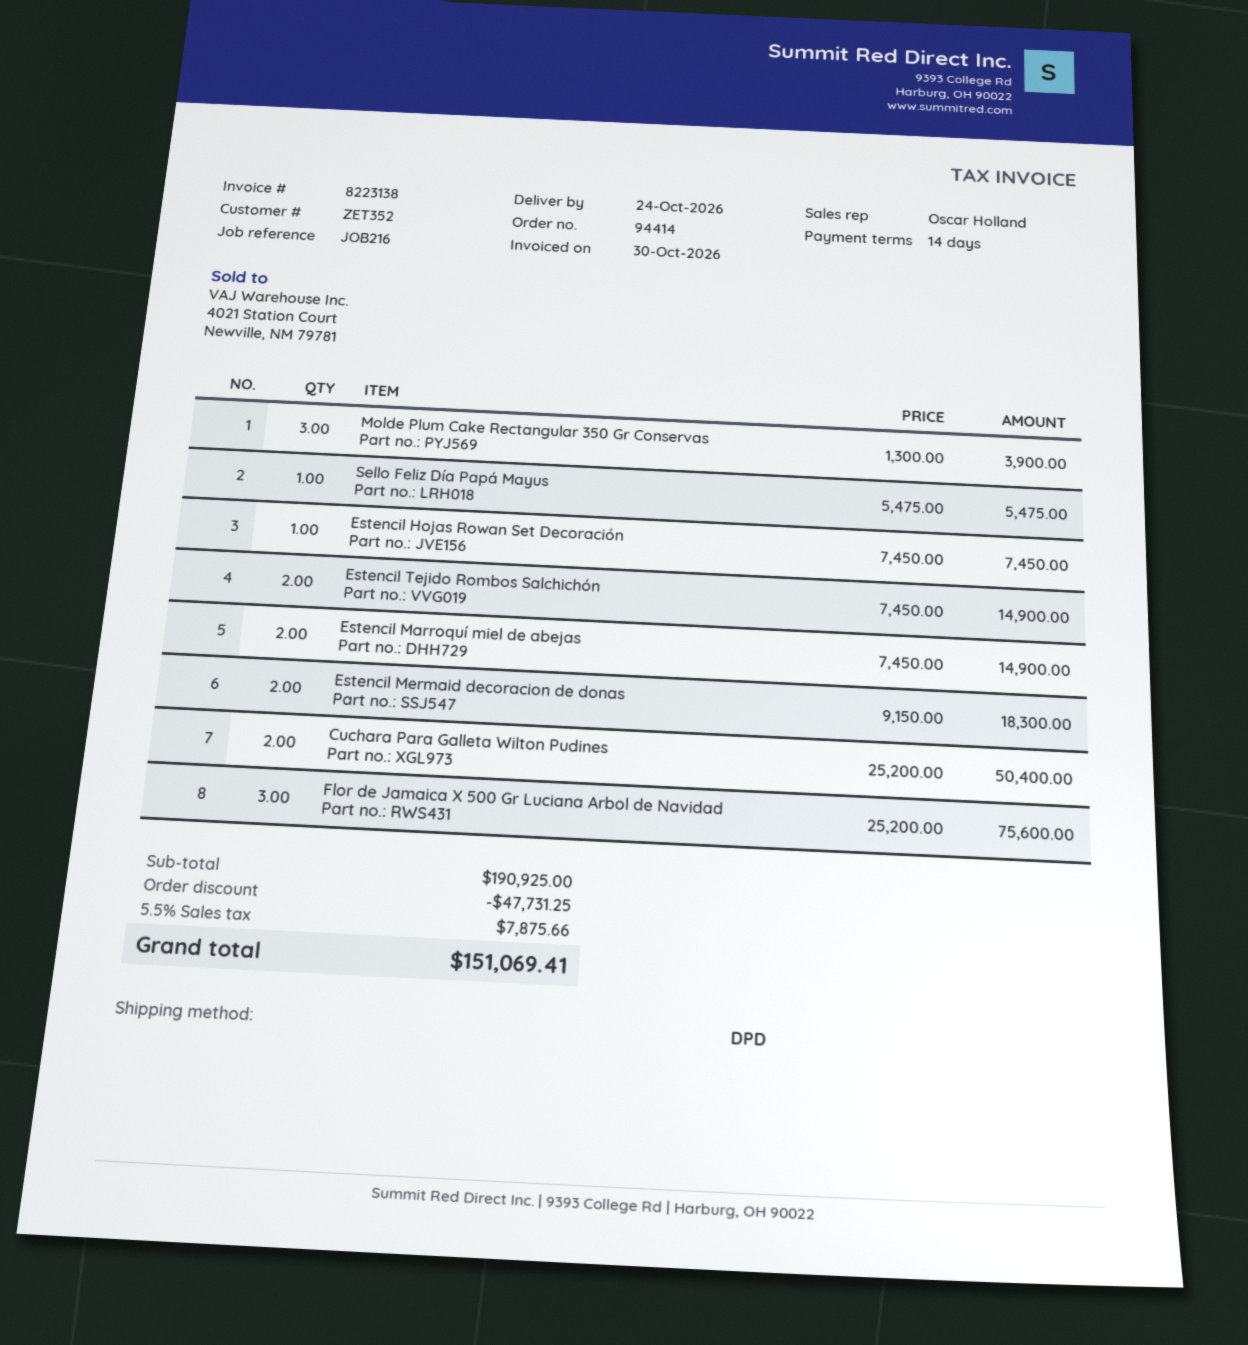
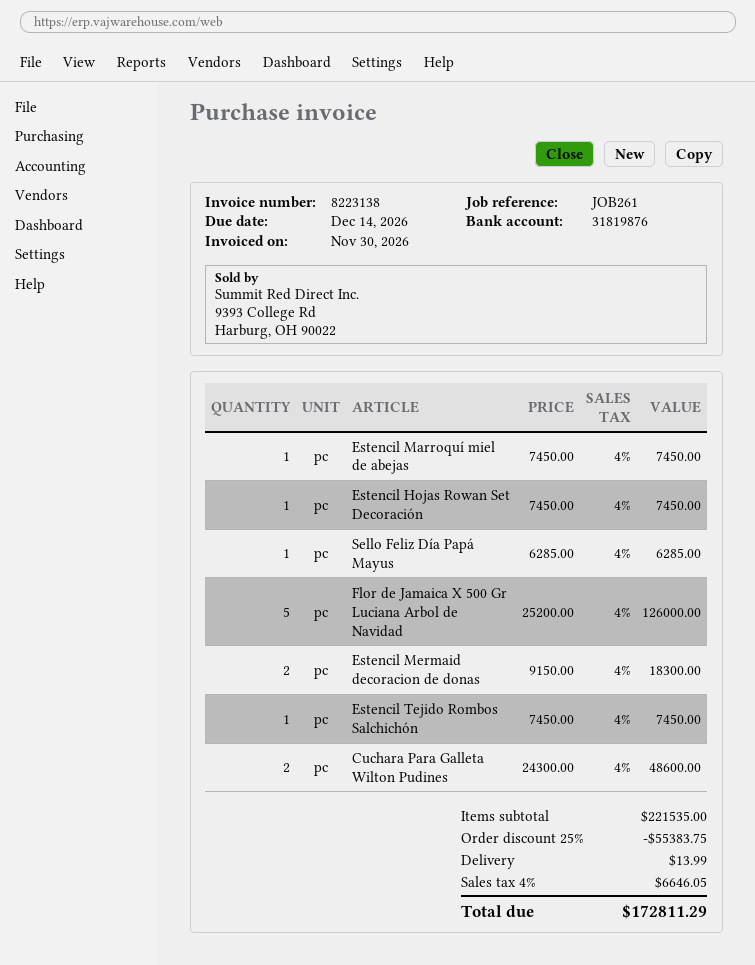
invoice date: 2026-10-30 -> 2026-11-30
reference: JOB216 -> JOB261
Molde Plum Cake Rectangular 350 Gr Conservas: 3 x 1300.00 = 3900.00 -> none
Sello Feliz Día Papá Mayus: 1 x 5475.00 = 5475.00 -> 1 x 6285.00 = 6285.00
Estencil Tejido Rombos Salchichón: 2 x 7450.00 = 14900.00 -> 1 x 7450.00 = 7450.00
Estencil Marroquí miel de abejas: 2 x 7450.00 = 14900.00 -> 1 x 7450.00 = 7450.00
Cuchara Para Galleta Wilton Pudines: 2 x 25200.00 = 50400.00 -> 2 x 24300.00 = 48600.00
Flor de Jamaica X 500 Gr Luciana Arbol de Navidad: 3 x 25200.00 = 75600.00 -> 5 x 25200.00 = 126000.00
subtotal: 190925.00 -> 221535.00
discount: 47731.25 -> 55383.75
shipping: none -> 13.99
tax: 5.5% = 7875.66 -> 4% = 6646.05
total: 151069.41 -> 172811.29

